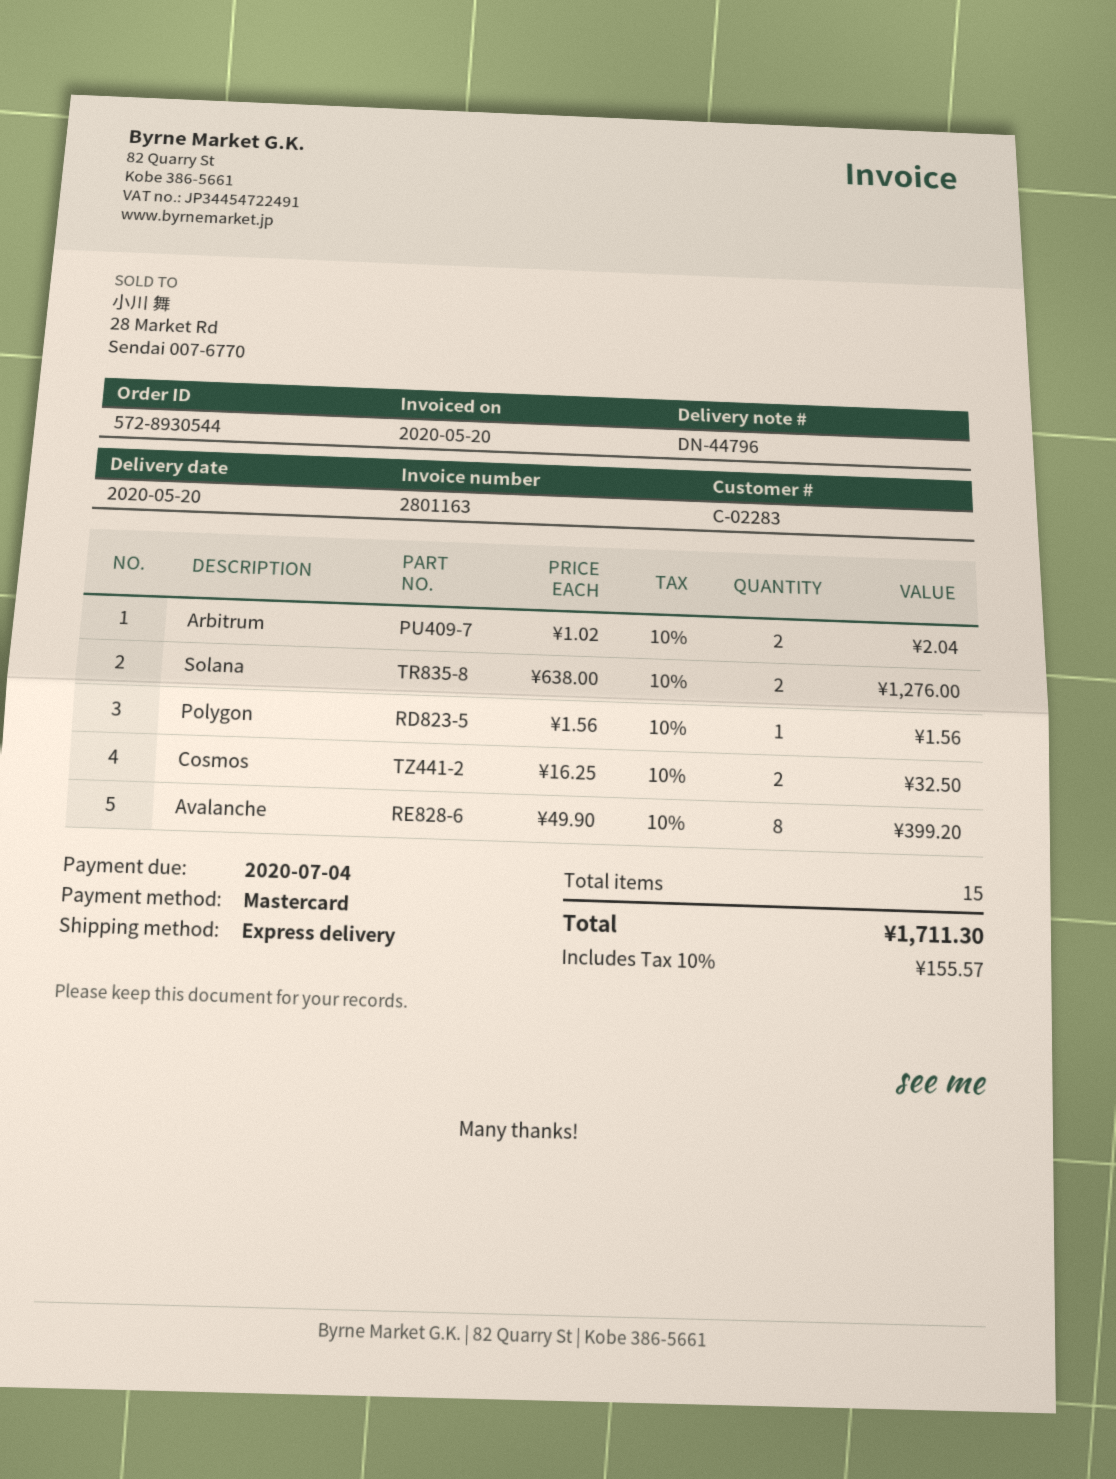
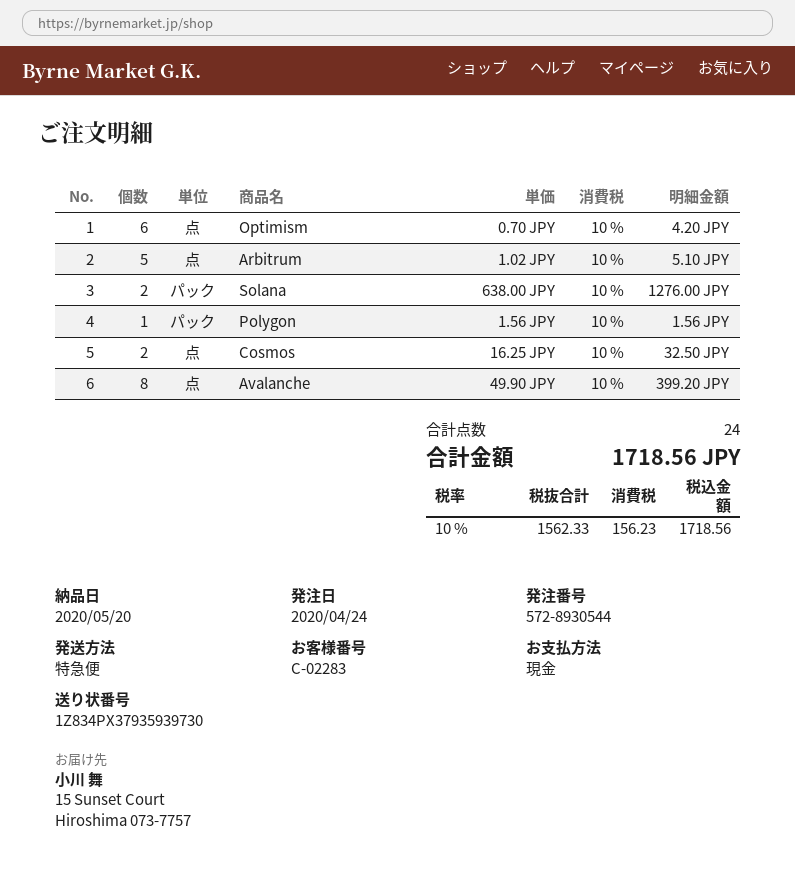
payment method: Mastercard -> cash
Arbitrum: 2 x 1.02 = 2.04 -> 5 x 1.02 = 5.10
Optimism: none -> 6 x 0.70 = 4.20
total quantity: 15 -> 24
tax: 10% = 155.57 -> 10% = 156.23
total: 1711.30 -> 1718.56

